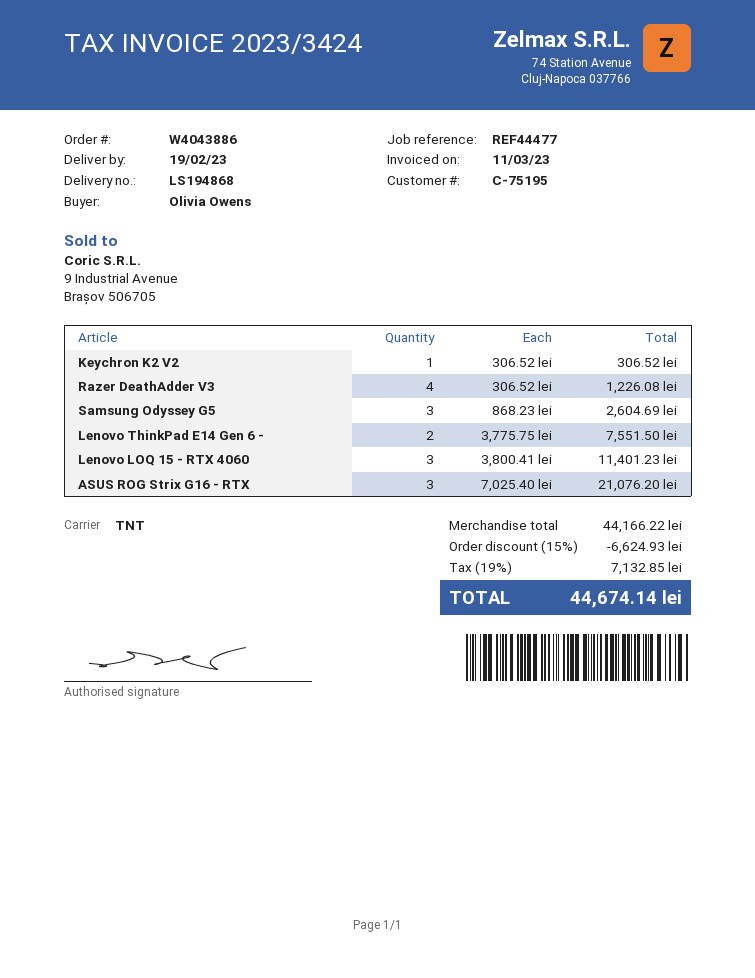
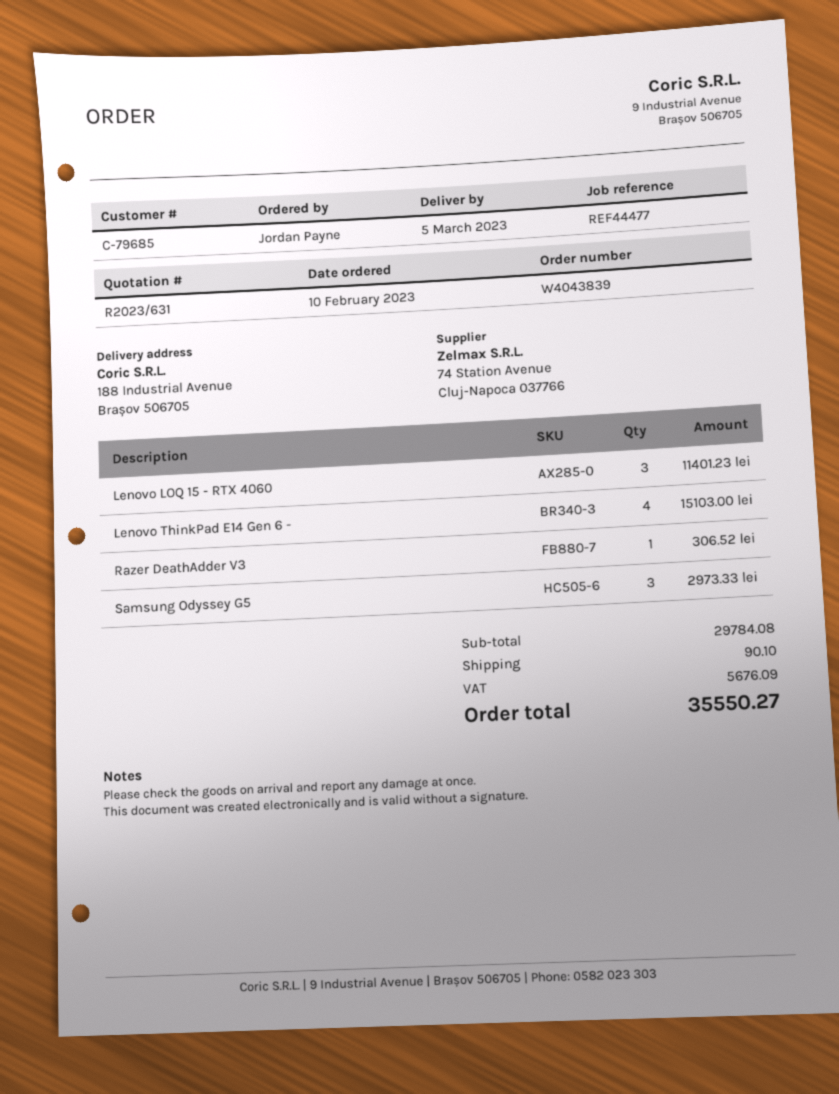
order number: W4043886 -> W4043839
delivery date: 2023-02-19 -> 2023-03-05
customer number: C-75195 -> C-79685
ordered by: Olivia Owens -> Jordan Payne
Keychron K2 V2: 1 for 306.52 -> none
Razer DeathAdder V3: 4 for 1226.08 -> 1 for 306.52
Samsung Odyssey G5: 3 for 2604.69 -> 3 for 2973.33
Lenovo ThinkPad E14 Gen 6 -: 2 for 7551.50 -> 4 for 15103.00
ASUS ROG Strix G16 - RTX: 3 for 21076.20 -> none
subtotal: 44166.22 -> 29784.08
discount: 15% = 6624.93 -> none
shipping: none -> 90.10
tax: 7132.85 -> 5676.09
total: 44674.14 -> 35550.27

